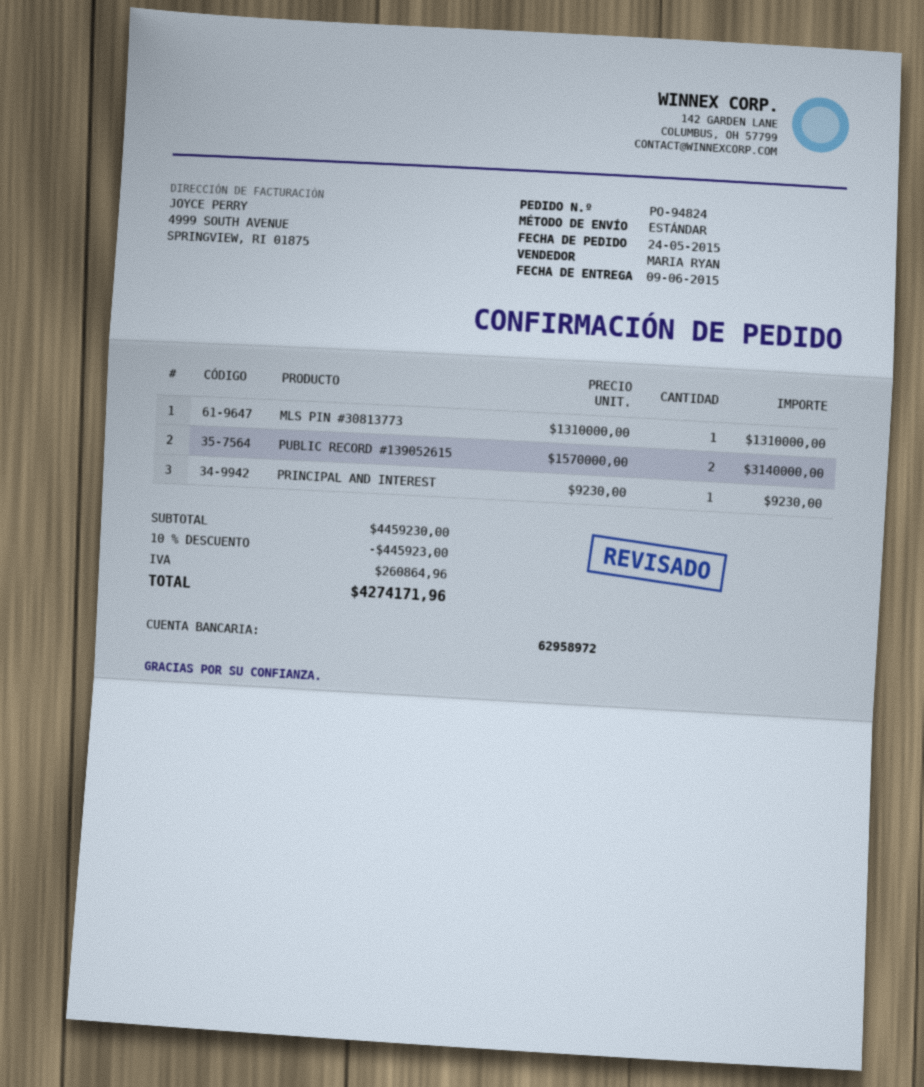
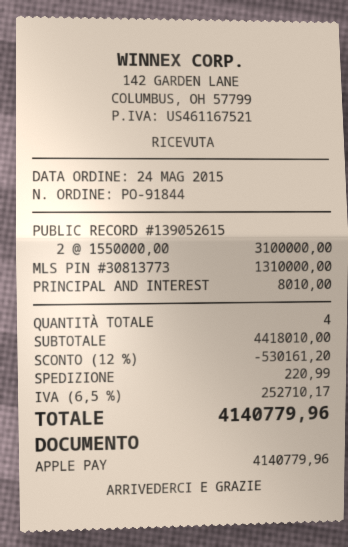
order number: PO-94824 -> PO-91844
PUBLIC RECORD #139052615: 2 x 1570000.00 = 3140000.00 -> 2 x 1550000.00 = 3100000.00
PRINCIPAL AND INTEREST: 1 x 9230.00 = 9230.00 -> 1 x 8010.00 = 8010.00
subtotal: 4459230.00 -> 4418010.00
discount: 10% = 445923.00 -> 12% = 530161.20
shipping: none -> 220.99
tax: 260864.96 -> 252710.17
total: 4274171.96 -> 4140779.96

